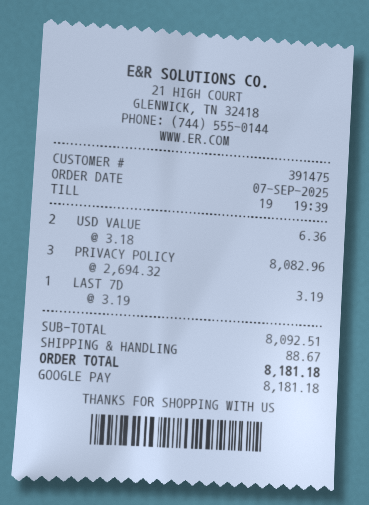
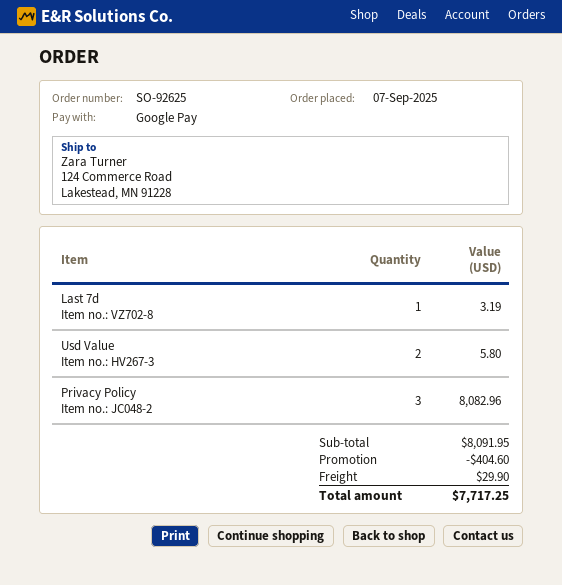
USD VALUE: 2 for 6.36 -> 2 for 5.80
subtotal: 8092.51 -> 8091.95
discount: none -> 404.60
shipping: 88.67 -> 29.90
total: 8181.18 -> 7717.25

